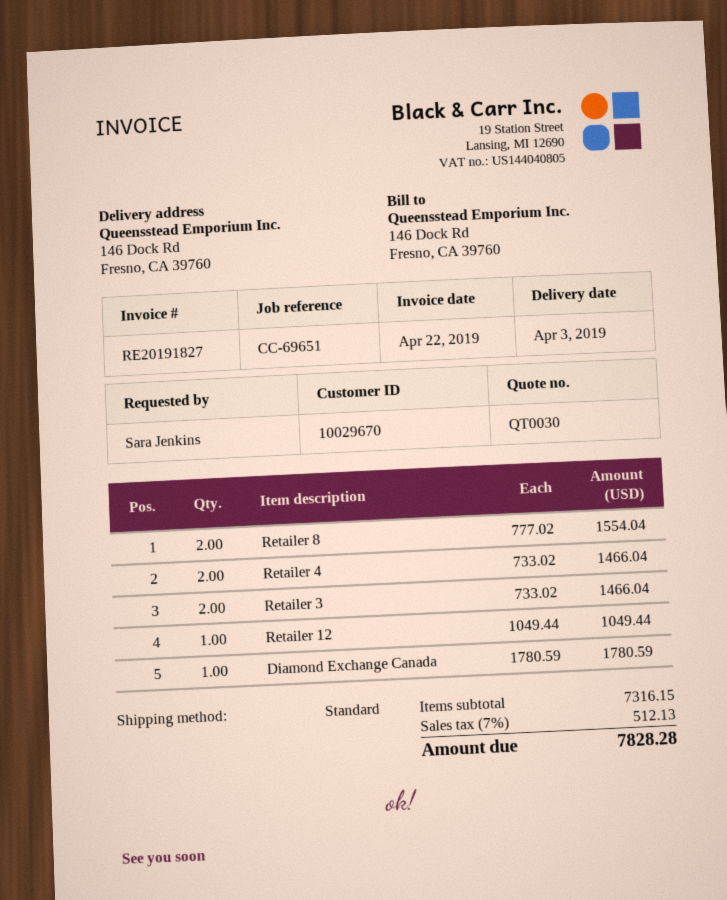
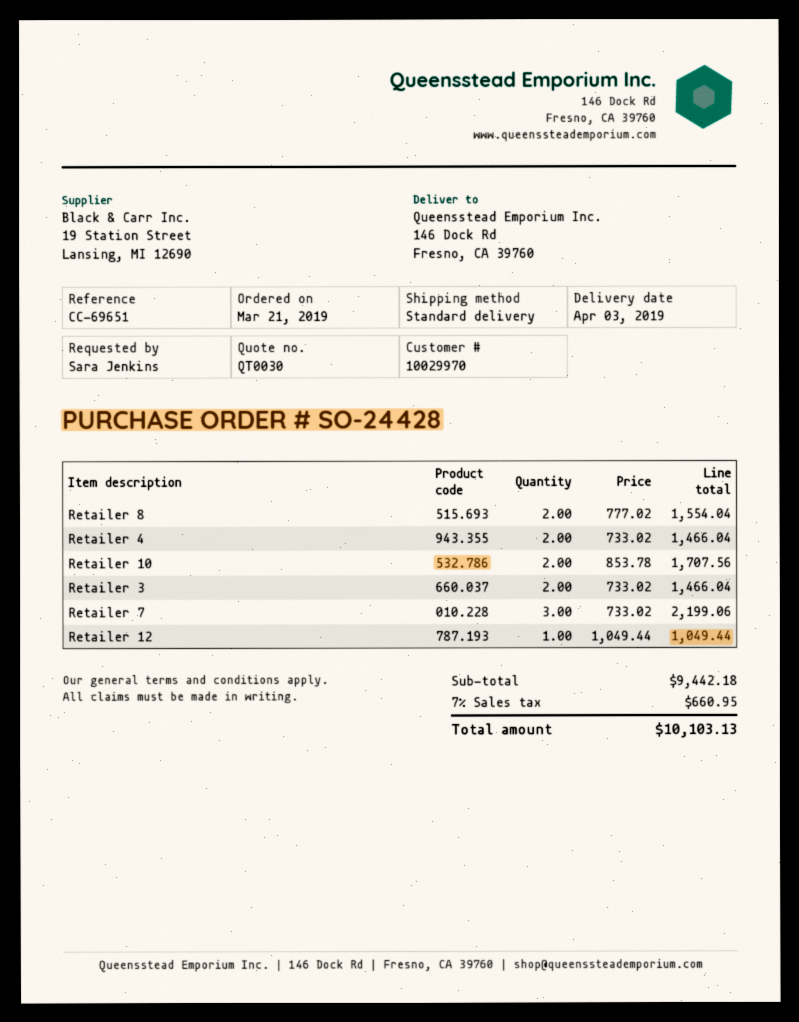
customer number: 10029670 -> 10029970
Diamond Exchange Canada: 1 x 1780.59 = 1780.59 -> none
Retailer 10: none -> 2 x 853.78 = 1707.56
Retailer 7: none -> 3 x 733.02 = 2199.06
subtotal: 7316.15 -> 9442.18
tax: 7% = 512.13 -> 7% = 660.95
total: 7828.28 -> 10103.13

